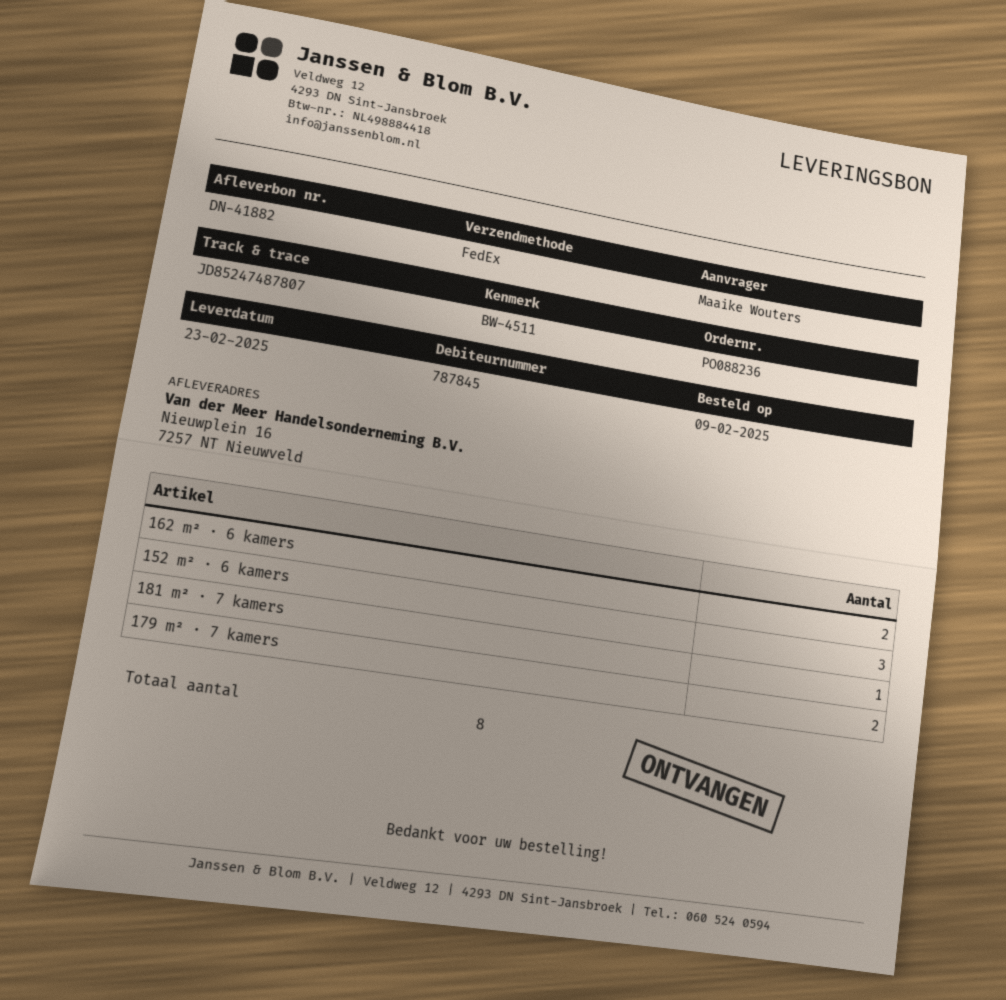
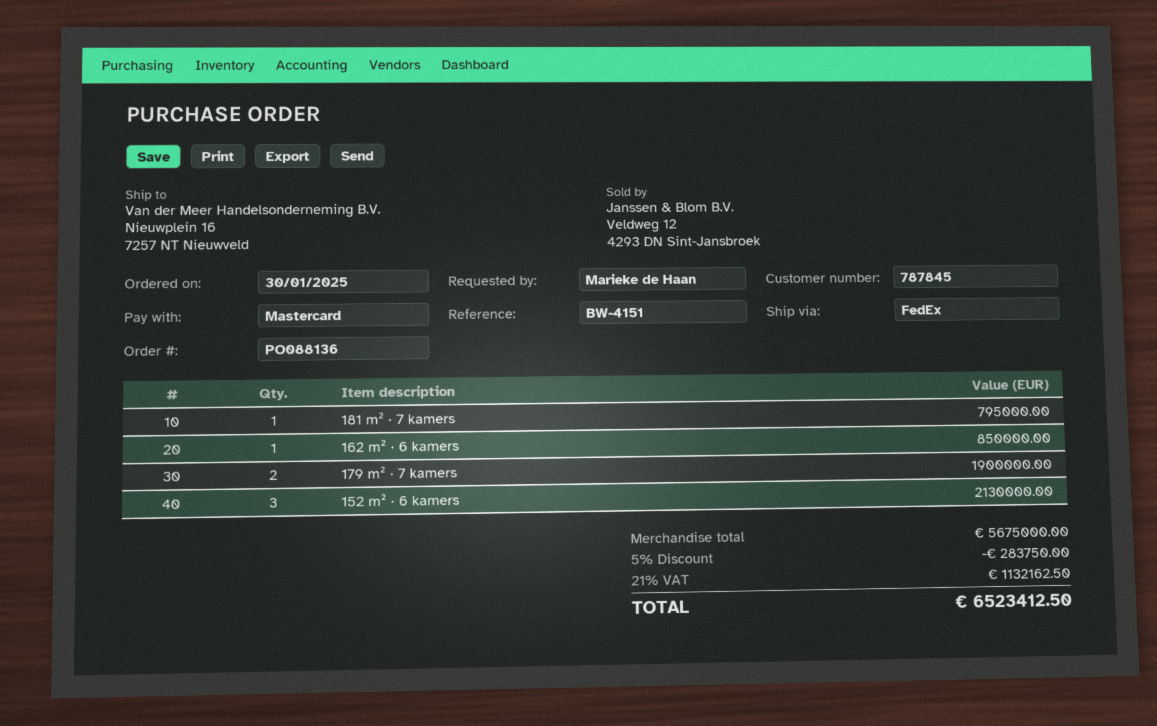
order number: PO088236 -> PO088136
order date: 2025-02-09 -> 2025-01-30
reference: BW-4511 -> BW-4151
ordered by: Maaike Wouters -> Marieke de Haan
162 m² · 6 kamers: 2 -> 1

